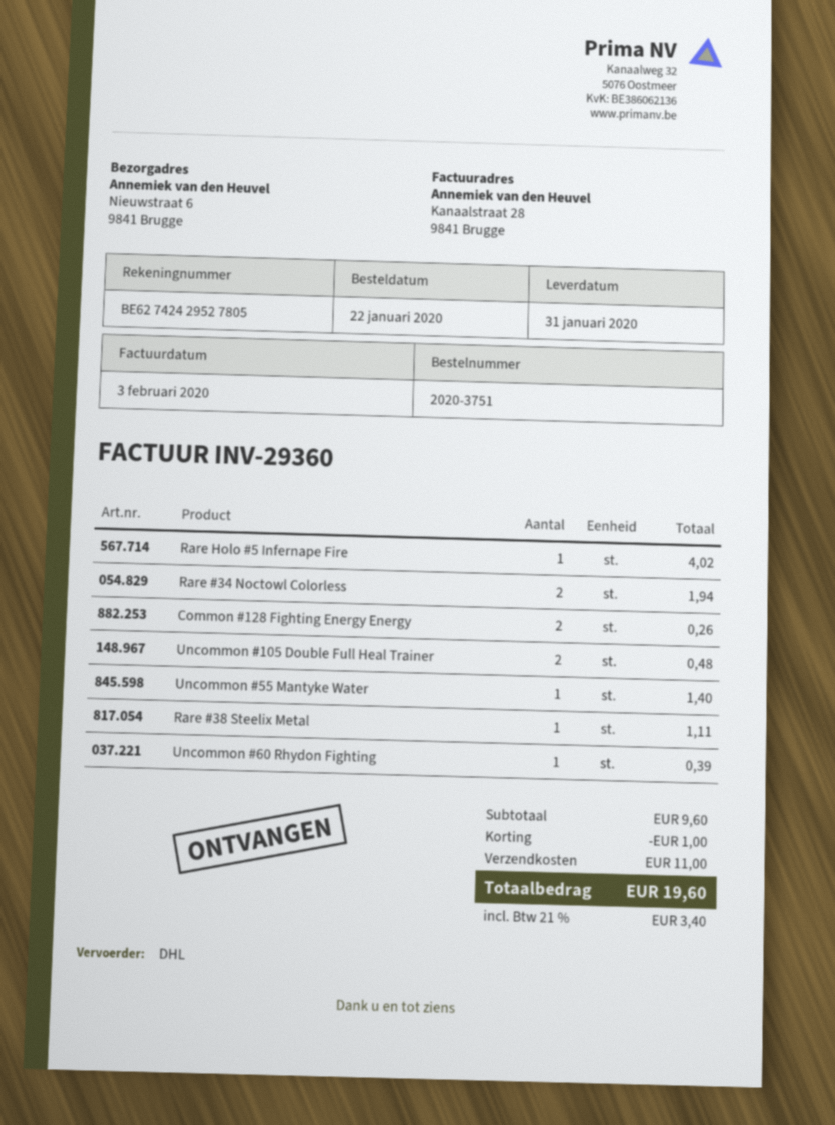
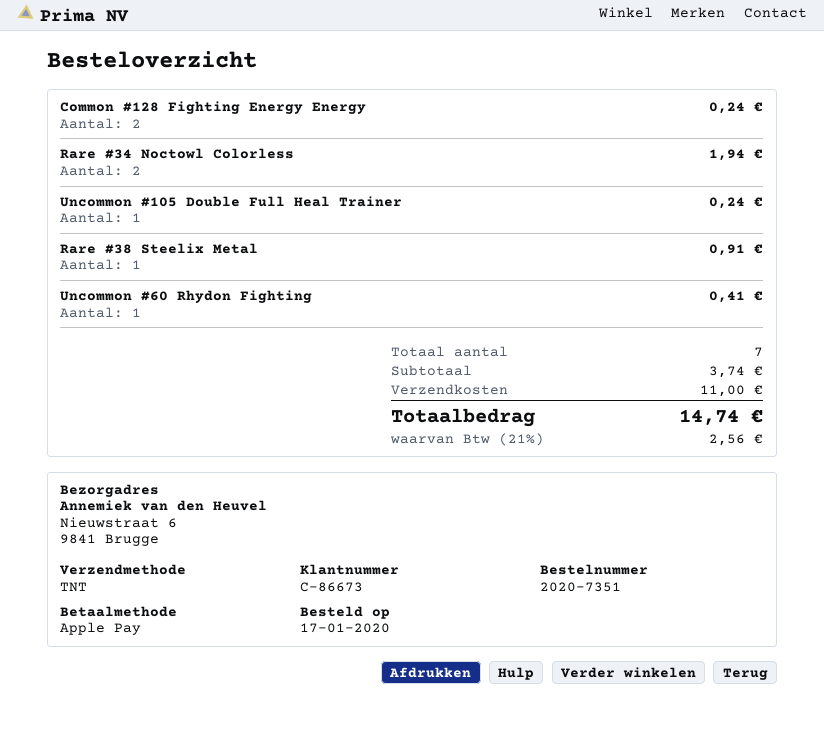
order number: 2020-3751 -> 2020-7351
order date: 2020-01-22 -> 2020-01-17
shipping method: DHL -> TNT
Rare Holo #5 Infernape Fire: 1 for 4.02 -> none
Common #128 Fighting Energy Energy: 2 for 0.26 -> 2 for 0.24
Uncommon #105 Double Full Heal Trainer: 2 for 0.48 -> 1 for 0.24
Uncommon #55 Mantyke Water: 1 for 1.40 -> none
Rare #38 Steelix Metal: 1 for 1.11 -> 1 for 0.91
Uncommon #60 Rhydon Fighting: 1 for 0.39 -> 1 for 0.41
subtotal: 9.60 -> 3.74
discount: 1.00 -> none
tax: 21% = 3.40 -> 21% = 2.56
total: 19.60 -> 14.74

